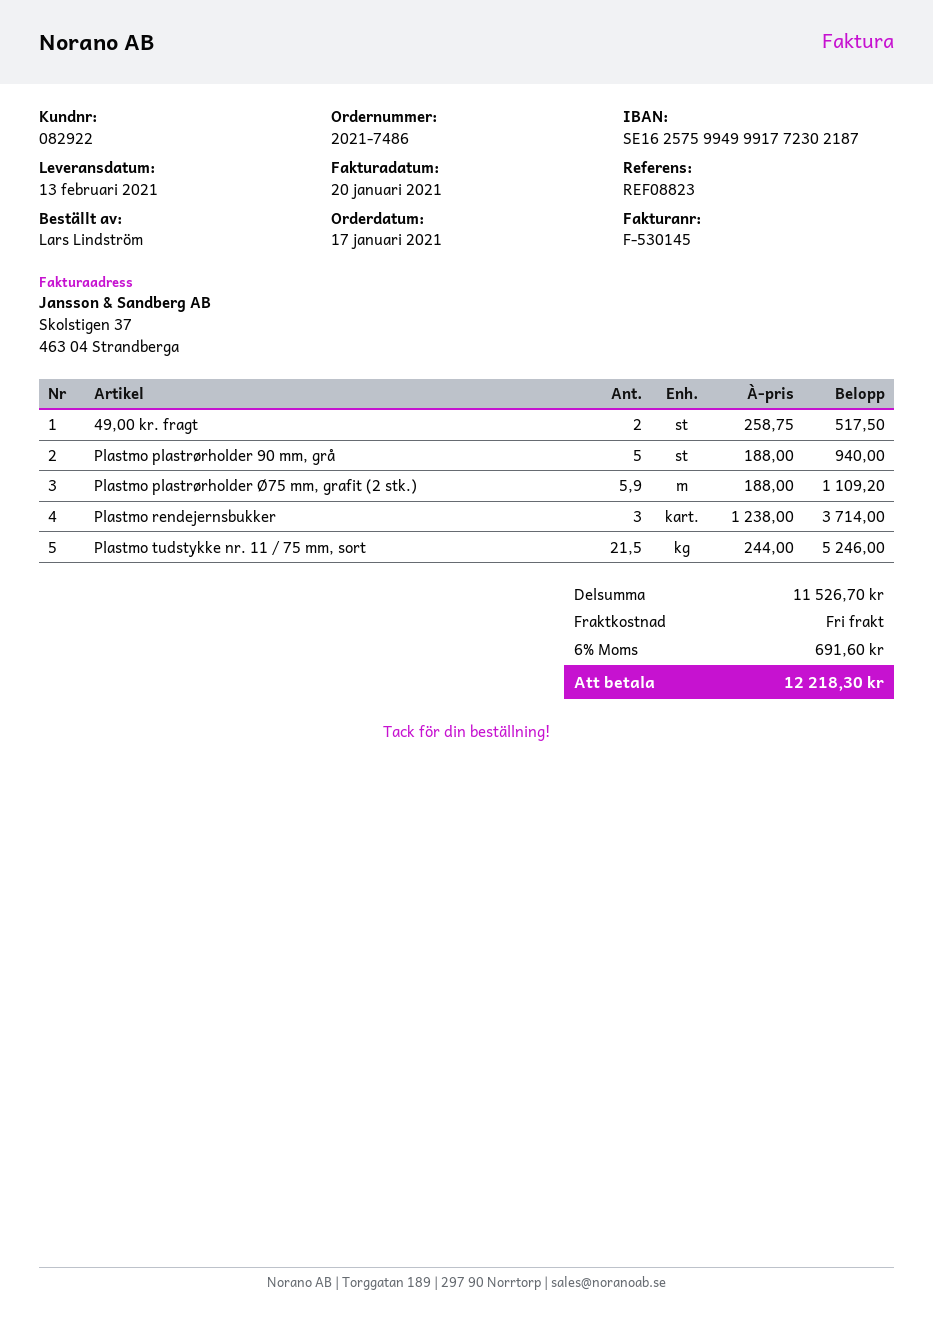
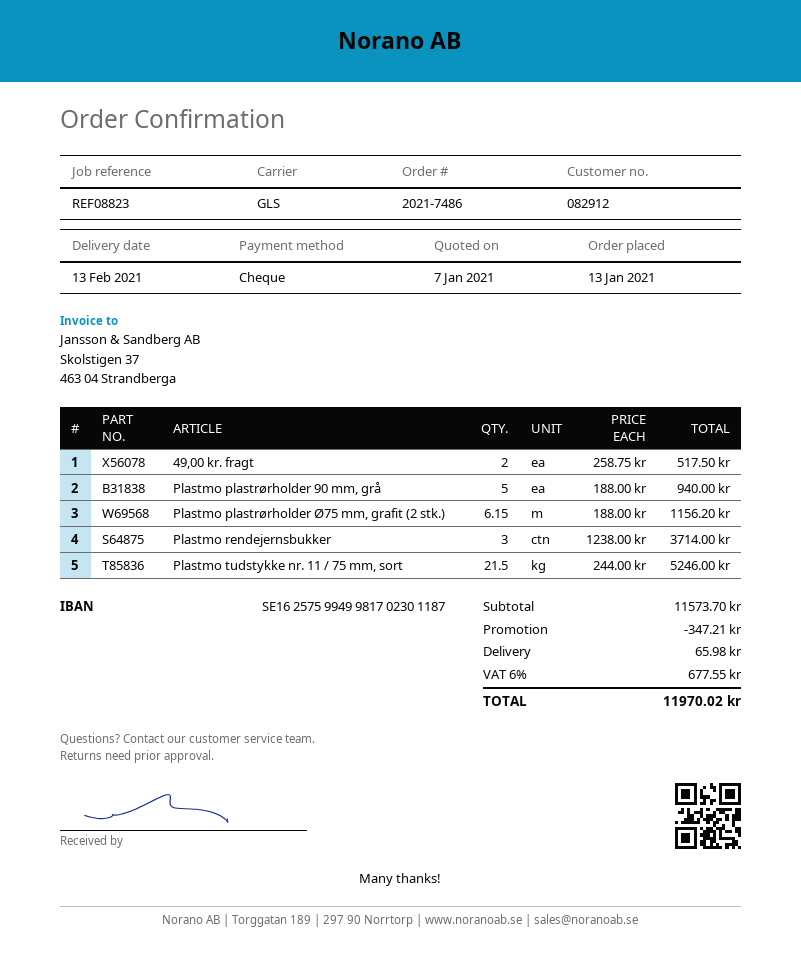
order date: 2021-01-17 -> 2021-01-13
customer number: 082922 -> 082912
bank account: SE1625759949991772302187 -> SE1625759949981702301187
Plastmo plastrørholder Ø75 mm, grafit (2 stk.): 5.9 x 188.00 = 1109.20 -> 6.15 x 188.00 = 1156.20
subtotal: 11526.70 -> 11573.70
discount: none -> 347.21
shipping: 0.00 -> 65.98
tax: 6% = 691.60 -> 6% = 677.55
total: 12218.30 -> 11970.02

